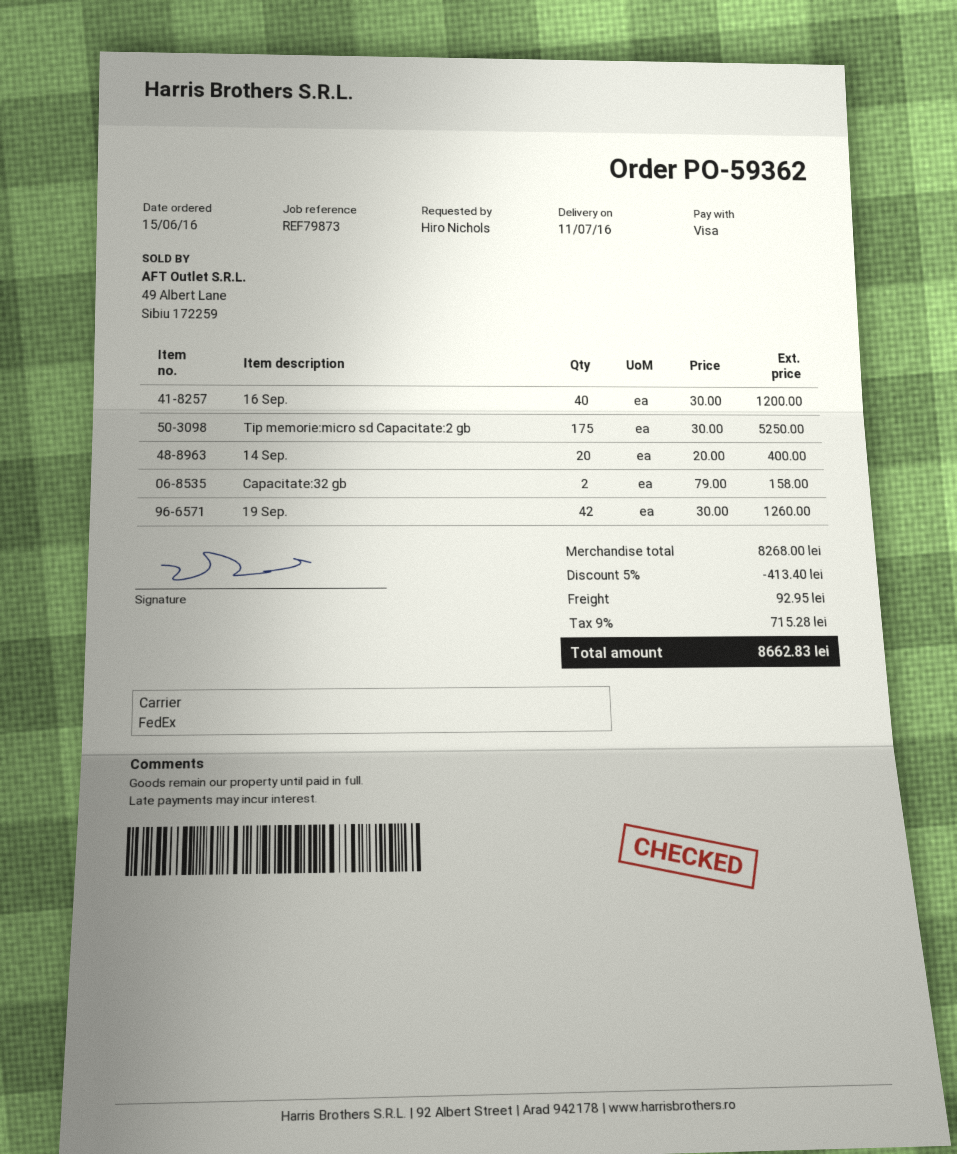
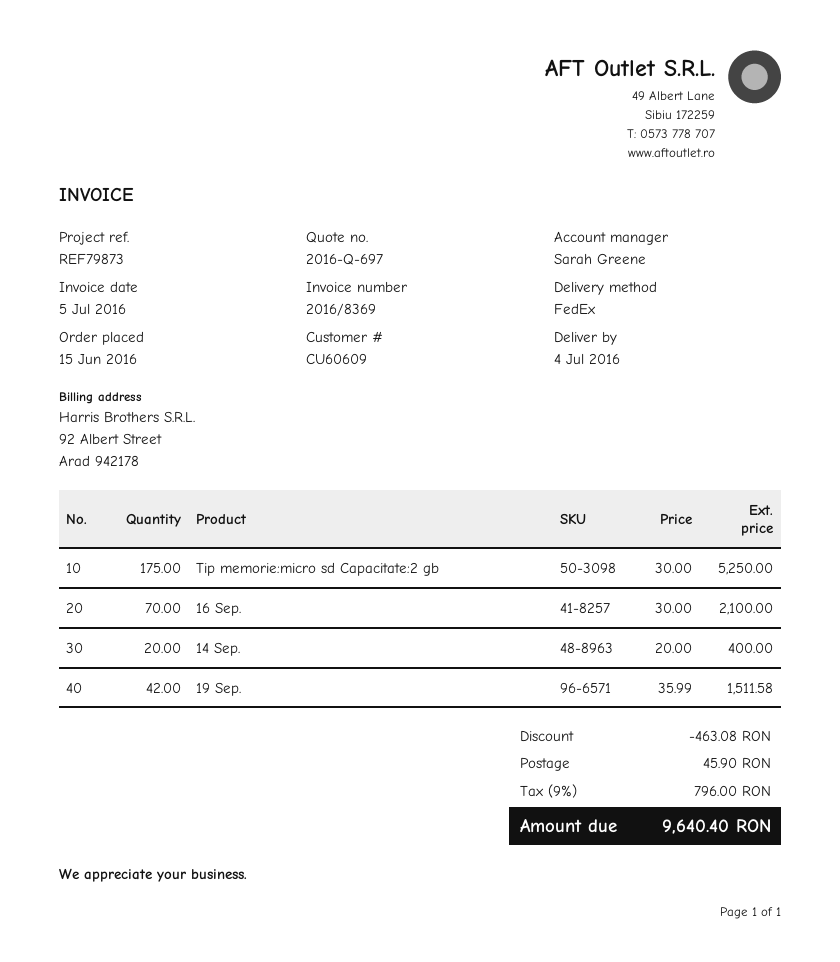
delivery date: 2016-07-11 -> 2016-07-04
16 Sep.: 40 x 30.00 = 1200.00 -> 70 x 30.00 = 2100.00
Capacitate:32 gb: 2 x 79.00 = 158.00 -> none
19 Sep.: 42 x 30.00 = 1260.00 -> 42 x 35.99 = 1511.58
discount: 413.40 -> 463.08
shipping: 92.95 -> 45.90
tax: 9% = 715.28 -> 9% = 796.00
total: 8662.83 -> 9640.40

